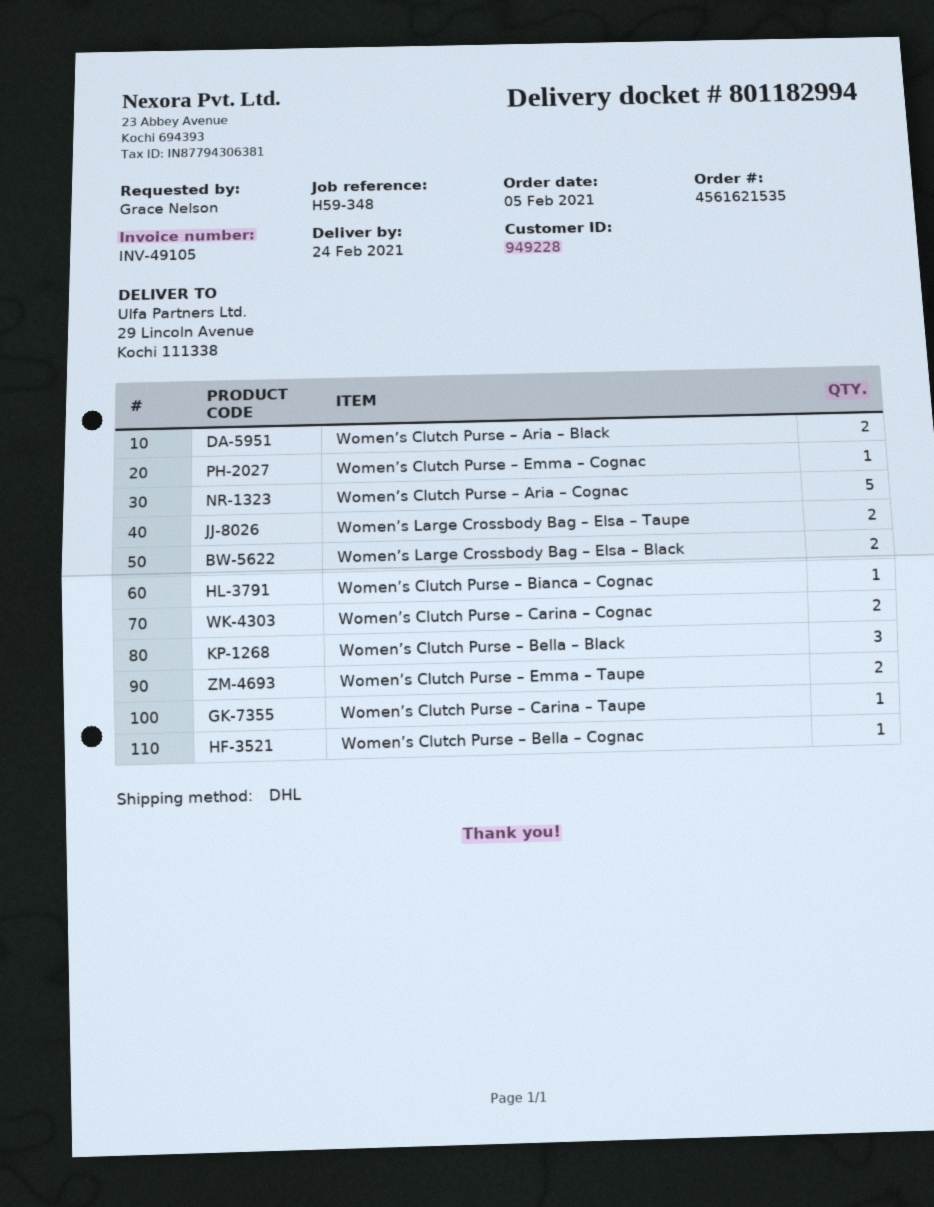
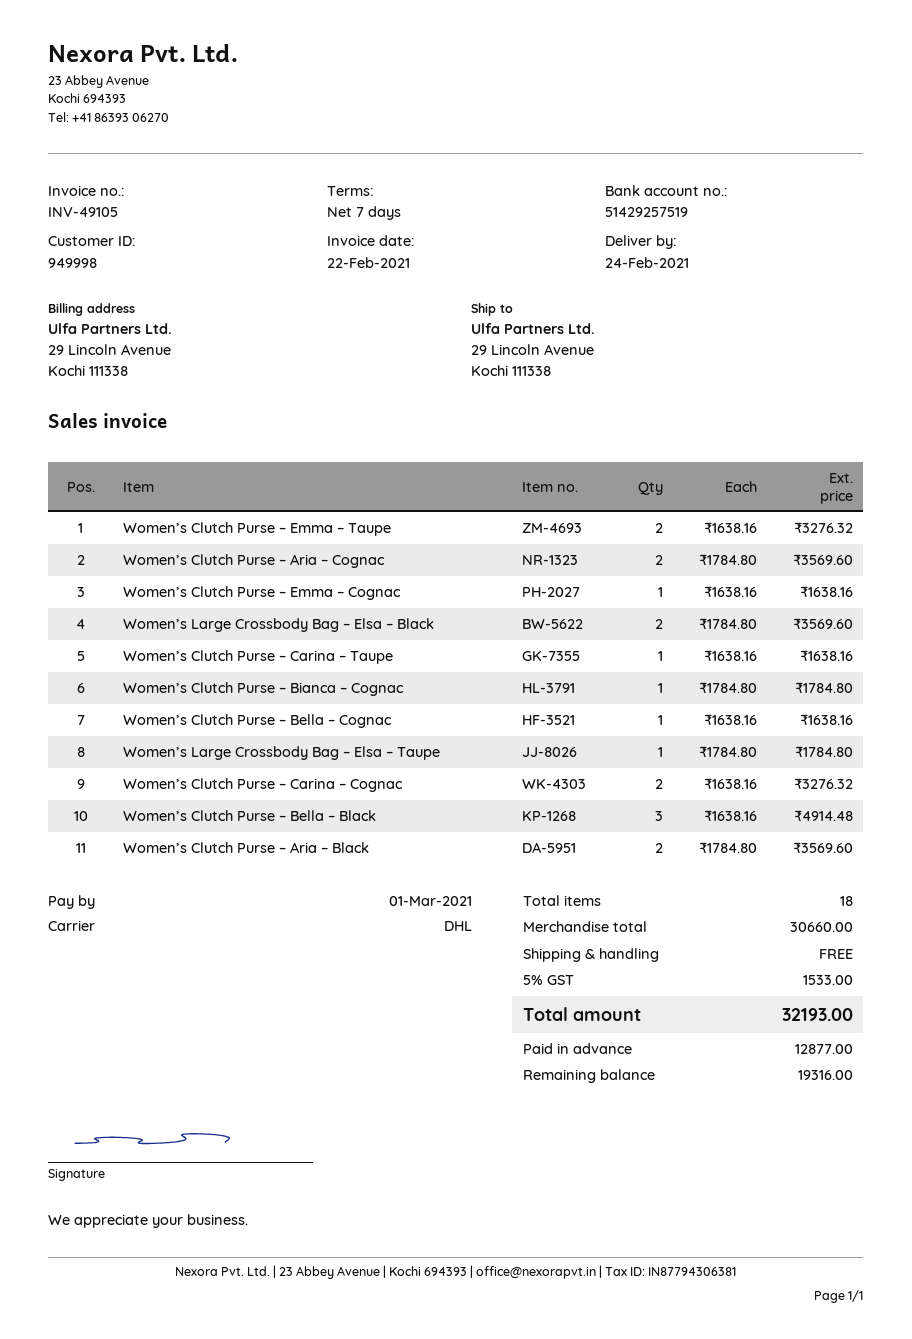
customer number: 949228 -> 949998
Women’s Clutch Purse – Aria – Cognac: 5 -> 2
Women’s Large Crossbody Bag – Elsa – Taupe: 2 -> 1

